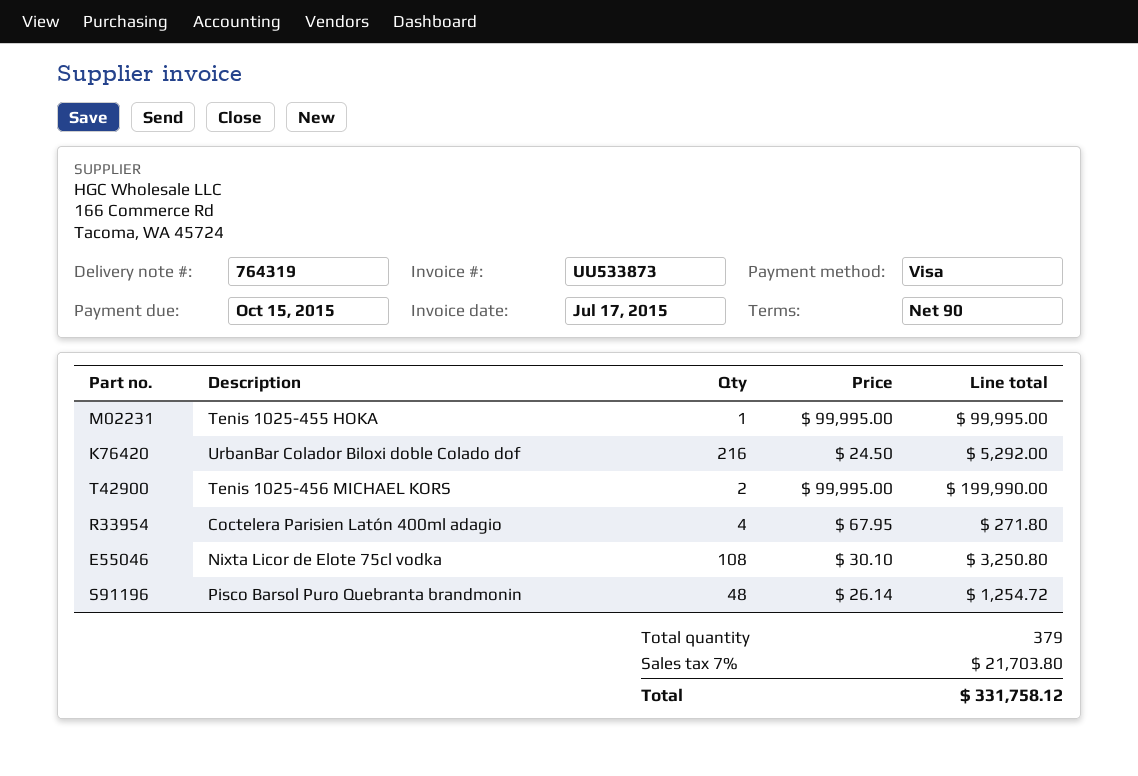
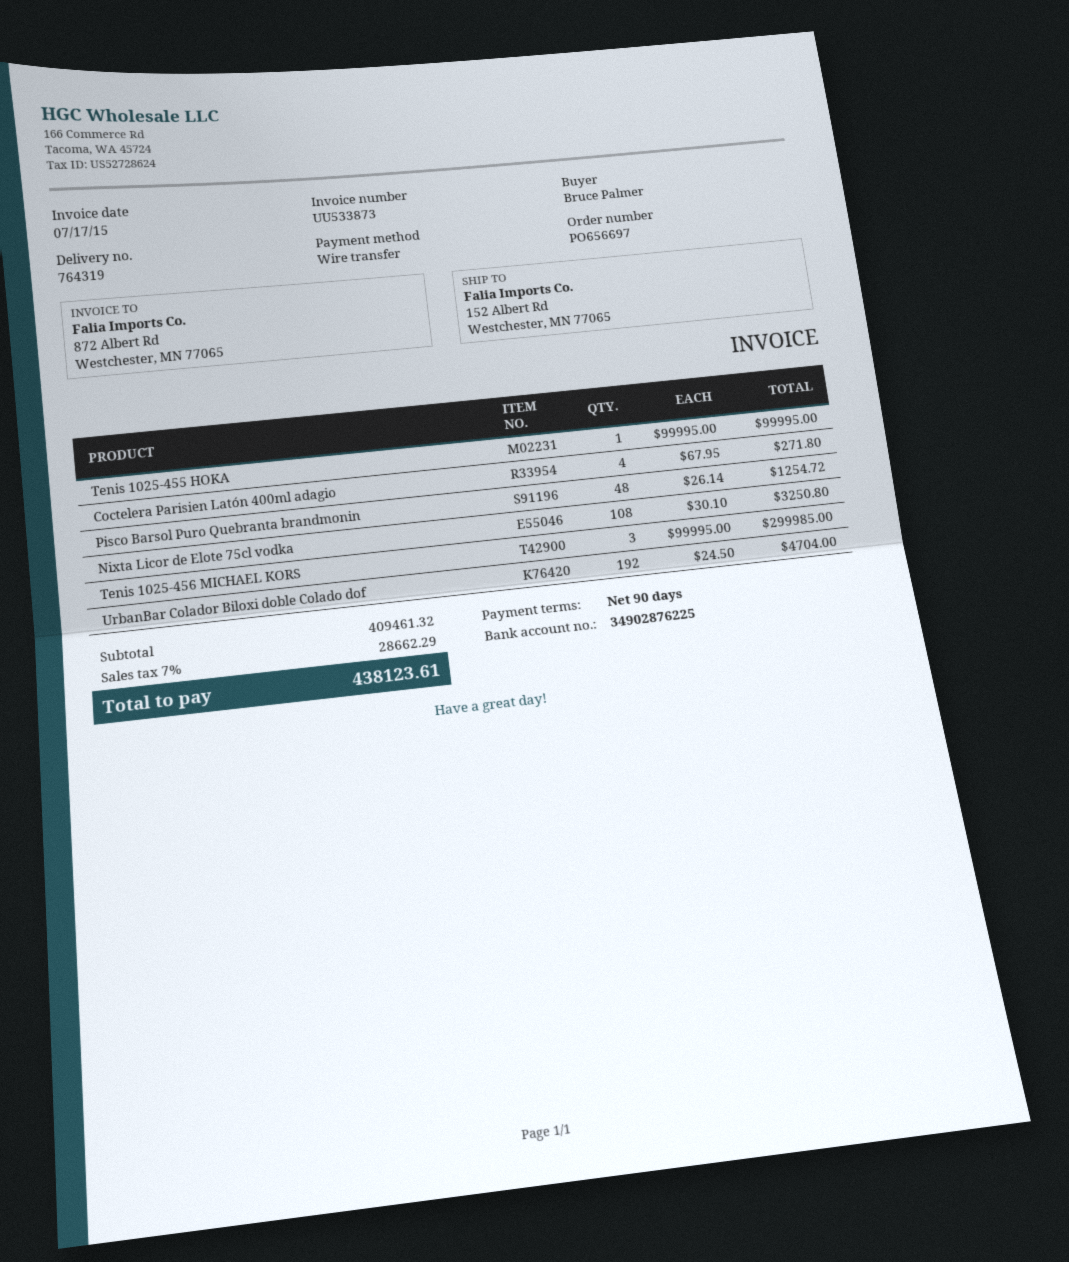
payment method: Visa -> bank transfer
UrbanBar Colador Biloxi doble Colado dof: 216 x 24.50 = 5292.00 -> 192 x 24.50 = 4704.00
Tenis 1025-456 MICHAEL KORS: 2 x 99995.00 = 199990.00 -> 3 x 99995.00 = 299985.00
tax: 7% = 21703.80 -> 7% = 28662.29
total: 331758.12 -> 438123.61

